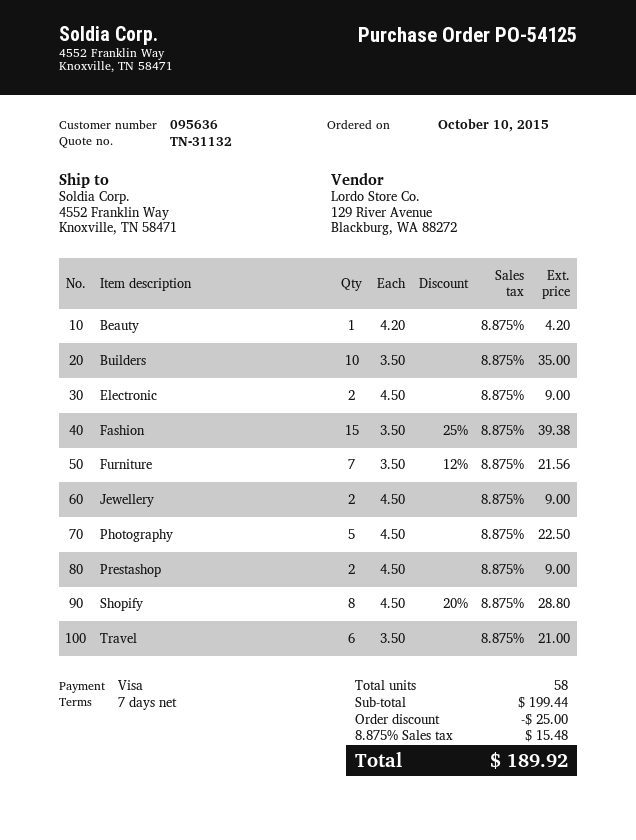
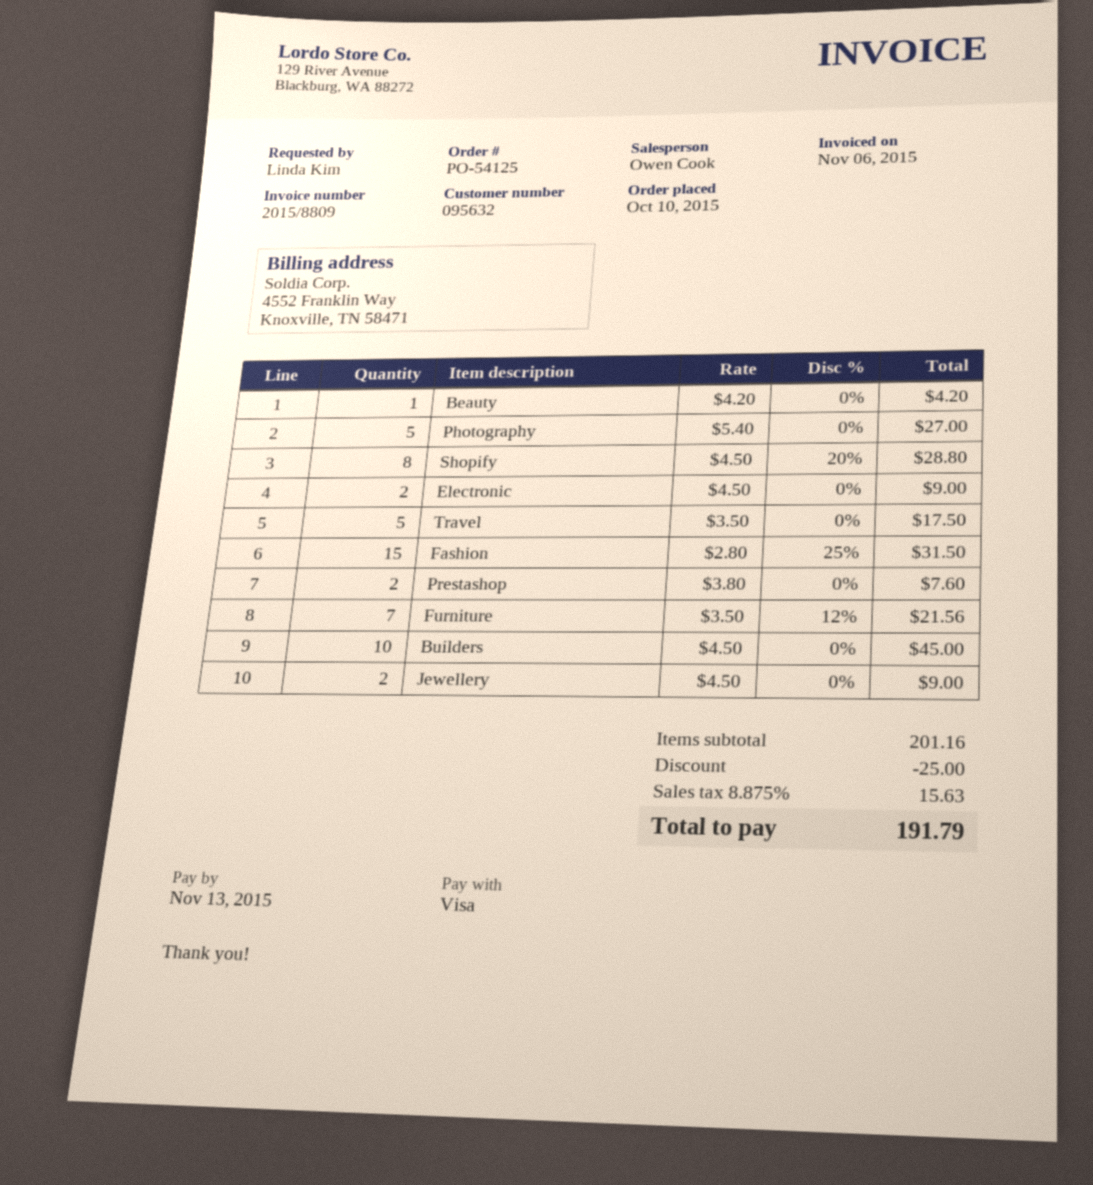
customer number: 095636 -> 095632
Builders: 10 x 3.50 = 35.00 -> 10 x 4.50 = 45.00
Fashion: 15 x 3.50 - 25% = 39.38 -> 15 x 2.80 - 25% = 31.50
Photography: 5 x 4.50 = 22.50 -> 5 x 5.40 = 27.00
Prestashop: 2 x 4.50 = 9.00 -> 2 x 3.80 = 7.60
Travel: 6 x 3.50 = 21.00 -> 5 x 3.50 = 17.50
subtotal: 199.44 -> 201.16
tax: 8.875% = 15.48 -> 8.875% = 15.63
total: 189.92 -> 191.79

